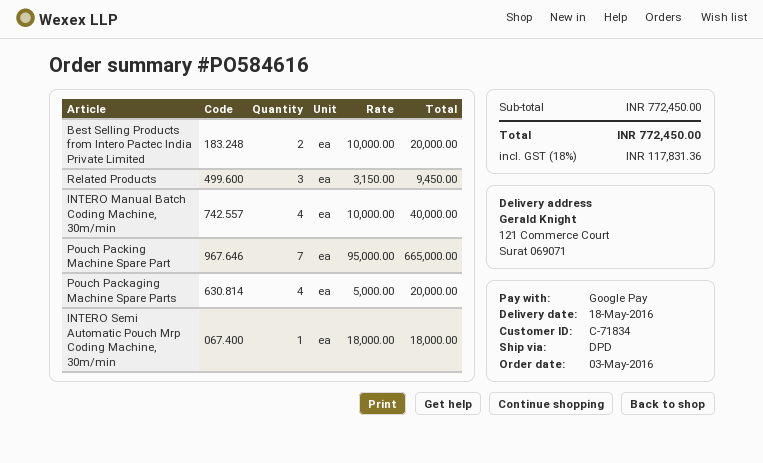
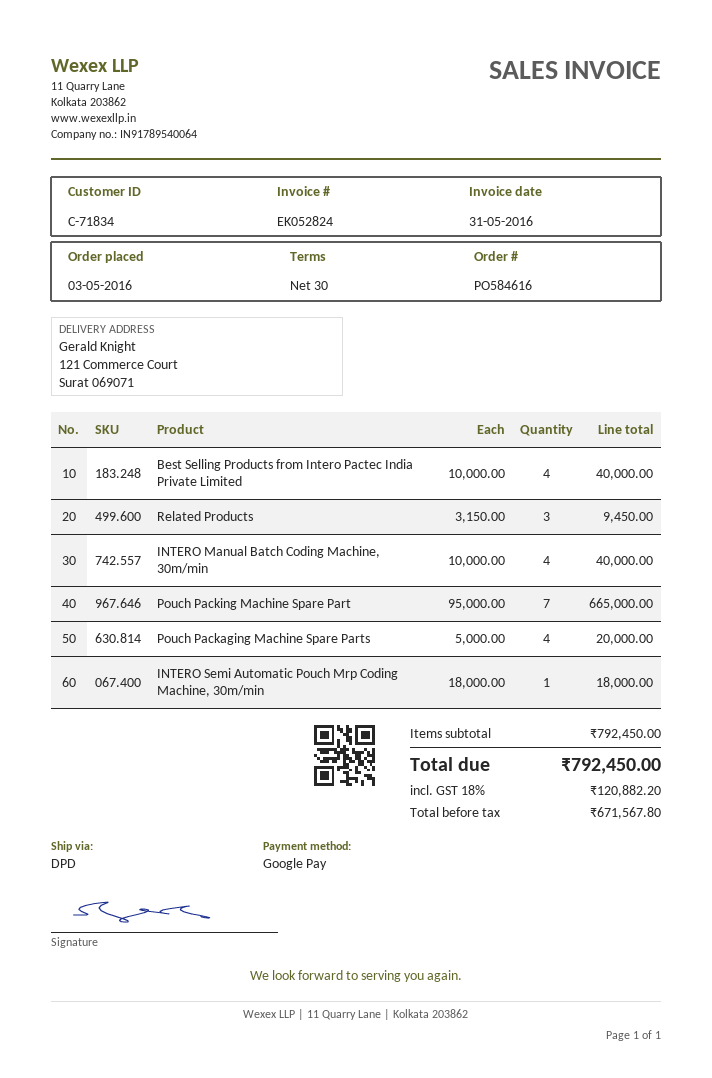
Best Selling Products from Intero Pactec India Private Limited: 2 x 10000.00 = 20000.00 -> 4 x 10000.00 = 40000.00
subtotal: 772450.00 -> 792450.00
tax: 18% = 117831.36 -> 18% = 120882.20
total: 772450.00 -> 792450.00

